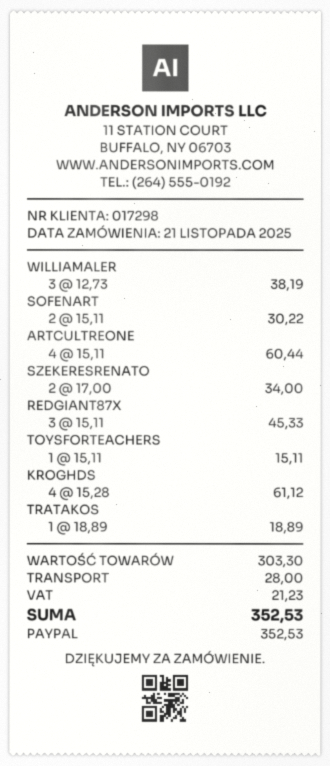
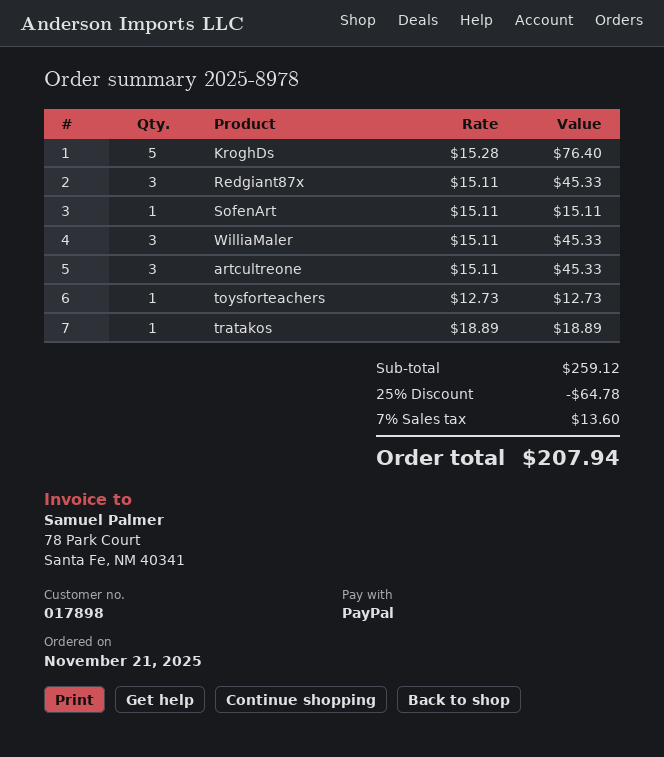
customer number: 017298 -> 017898
WILLIAMALER: 3 x 12.73 = 38.19 -> 3 x 15.11 = 45.33
SOFENART: 2 x 15.11 = 30.22 -> 1 x 15.11 = 15.11
ARTCULTREONE: 4 x 15.11 = 60.44 -> 3 x 15.11 = 45.33
SZEKERESRENATO: 2 x 17.00 = 34.00 -> none
TOYSFORTEACHERS: 1 x 15.11 = 15.11 -> 1 x 12.73 = 12.73
KROGHDS: 4 x 15.28 = 61.12 -> 5 x 15.28 = 76.40
subtotal: 303.30 -> 259.12
discount: none -> 25% = 64.78
shipping: 28.00 -> none
tax: 21.23 -> 13.60
total: 352.53 -> 207.94

